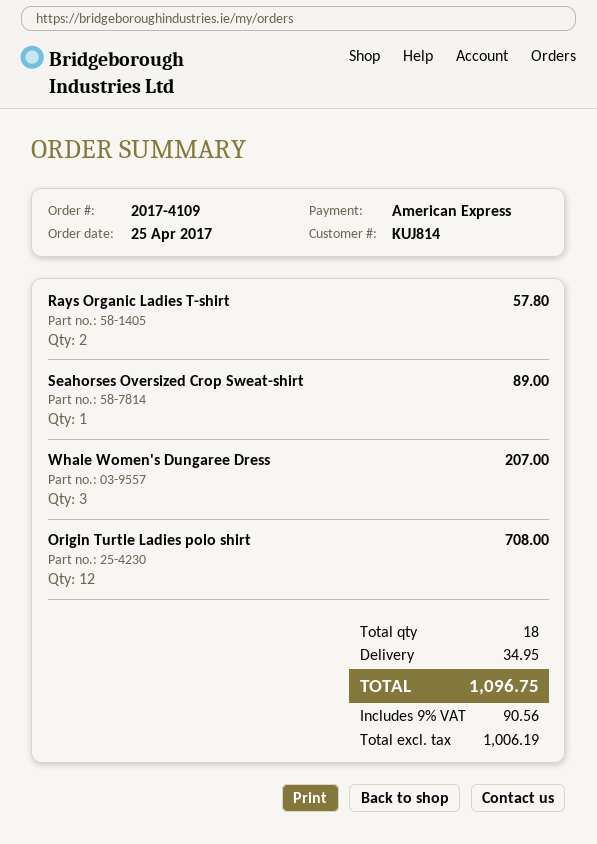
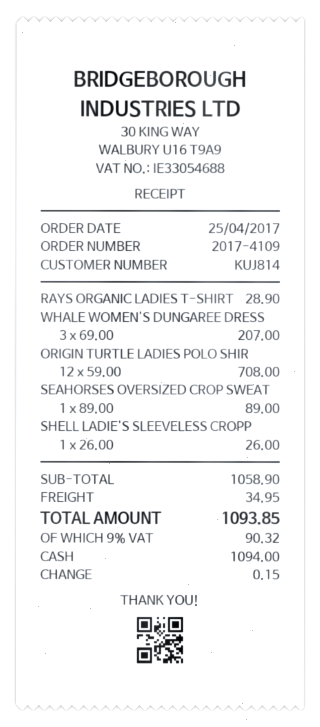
payment method: American Express -> cash
Rays Organic Ladies T-shirt: 2 for 57.80 -> 1 for 28.90
SHELL LADIE'S SLEEVELESS CROPP: none -> 1 for 26.00
tax: 9% = 90.56 -> 9% = 90.32
total: 1096.75 -> 1093.85

